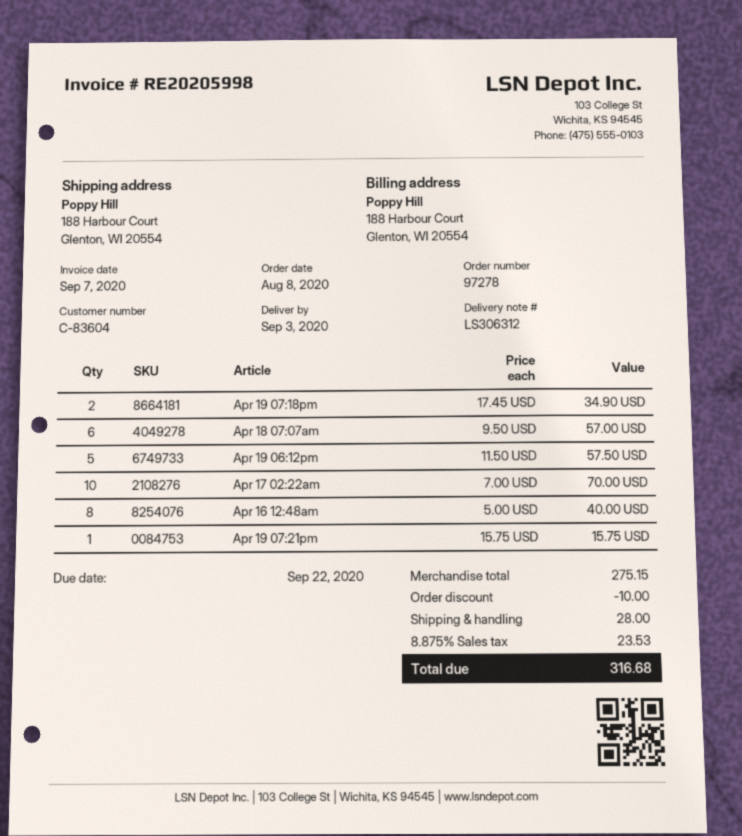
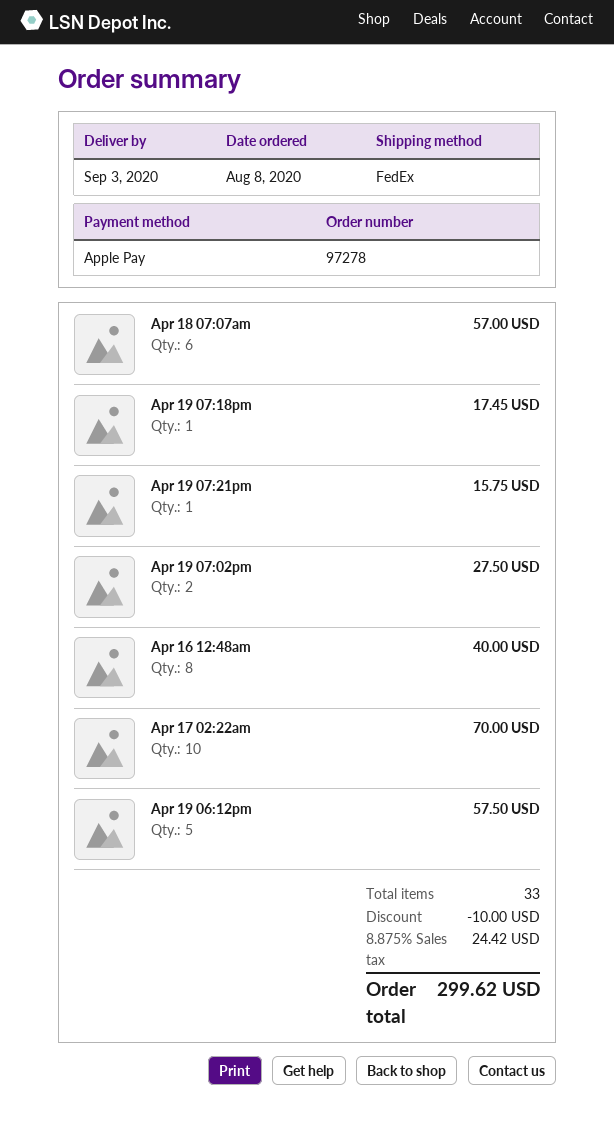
Apr 19 07:18pm: 2 for 34.90 -> 1 for 17.45
Apr 19 07:02pm: none -> 2 for 27.50
shipping: 28.00 -> none
tax: 8.875% = 23.53 -> 8.875% = 24.42
total: 316.68 -> 299.62

